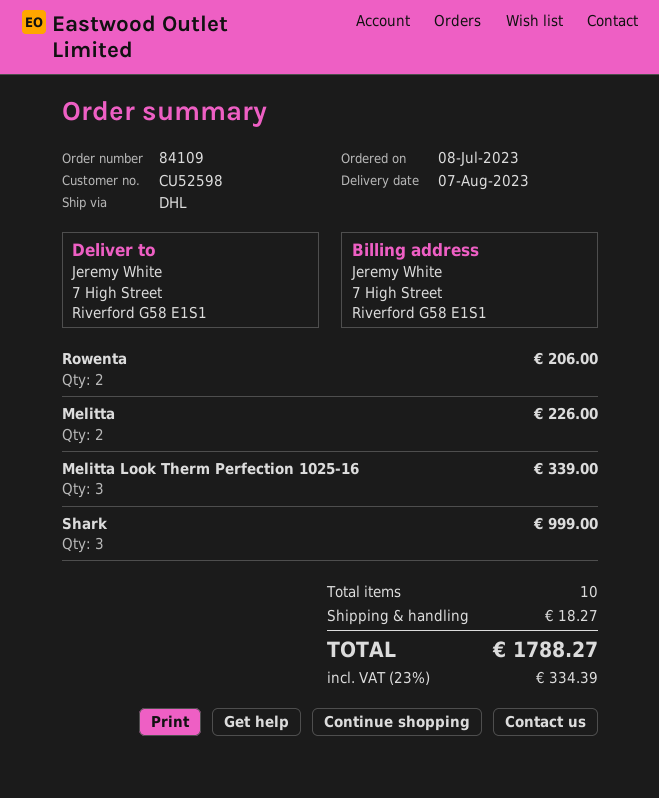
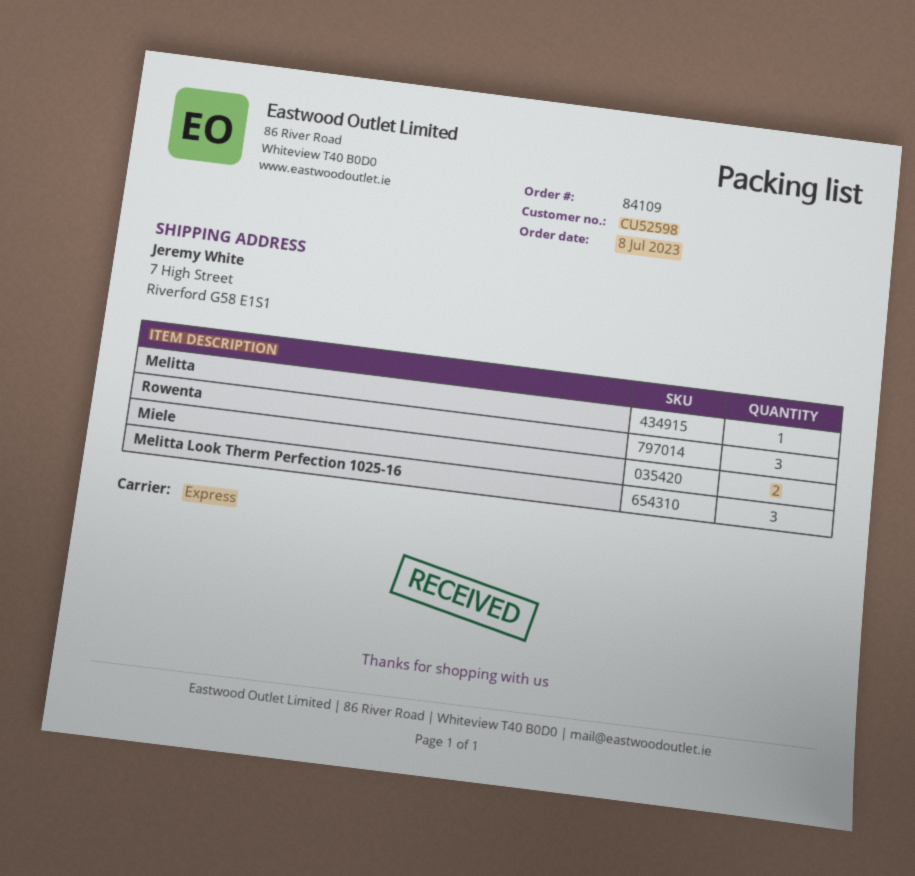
shipping method: DHL -> express
Rowenta: 2 -> 3
Melitta: 2 -> 1
Shark: 3 -> none
Miele: none -> 2

